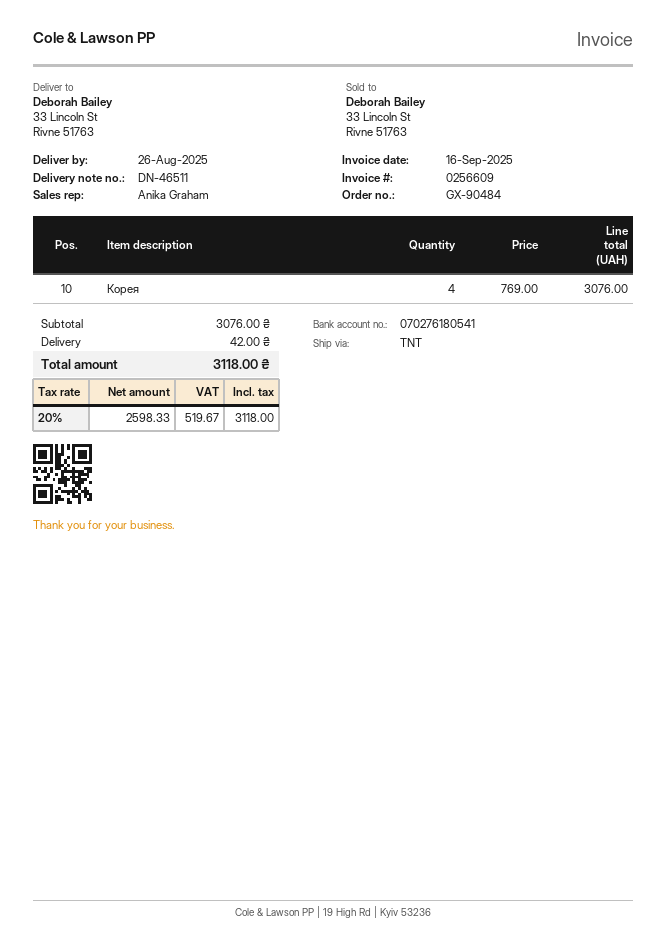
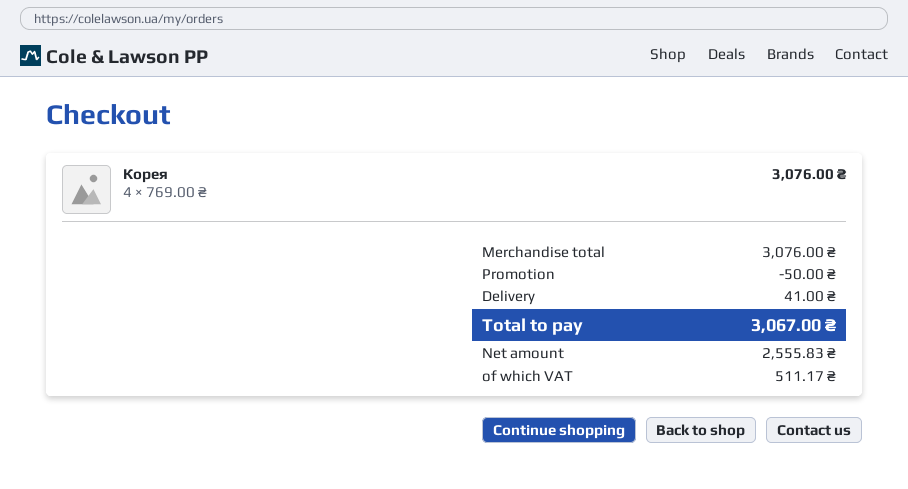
discount: none -> 50.00
shipping: 42.00 -> 41.00
net: 2598.33 -> 2555.83
tax: 519.67 -> 511.17
total: 3118.00 -> 3067.00

